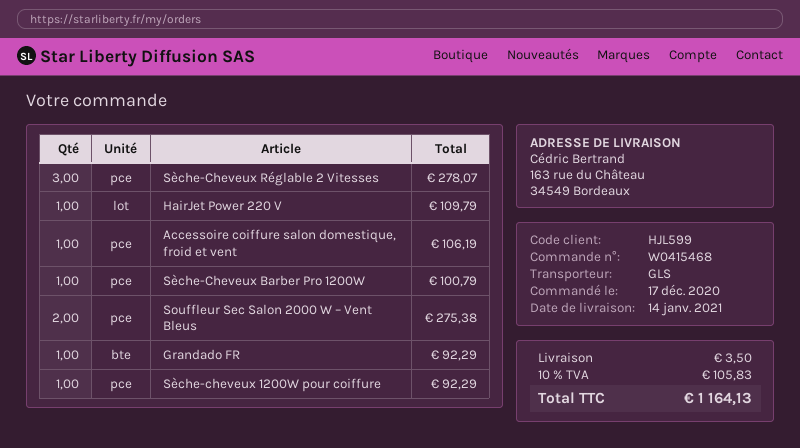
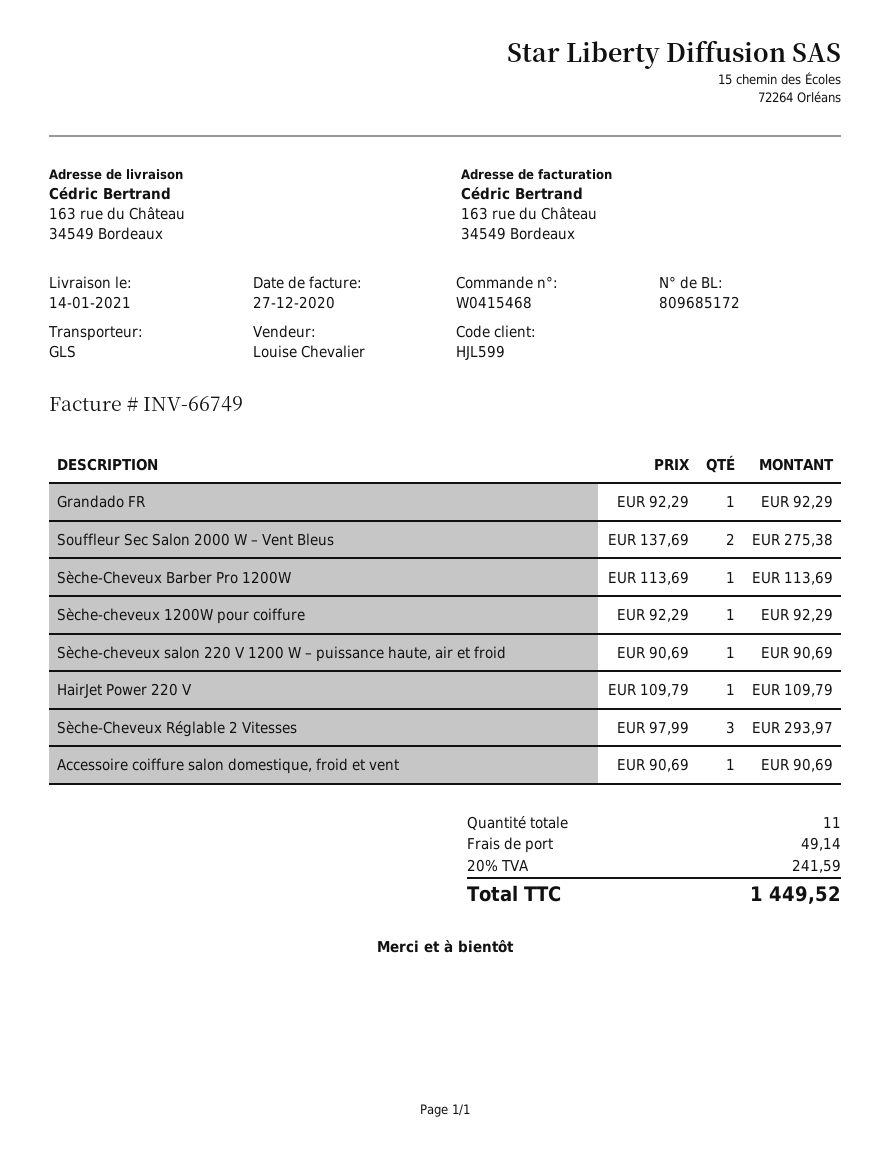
Sèche-Cheveux Réglable 2 Vitesses: 3 for 278.07 -> 3 for 293.97
Accessoire coiffure salon domestique, froid et vent: 1 for 106.19 -> 1 for 90.69
Sèche-Cheveux Barber Pro 1200W: 1 for 100.79 -> 1 for 113.69
Sèche‑cheveux salon 220 V 1200 W – puissance haute, air et froid: none -> 1 for 90.69
shipping: 3.50 -> 49.14
tax: 10% = 105.83 -> 20% = 241.59
total: 1164.13 -> 1449.52

